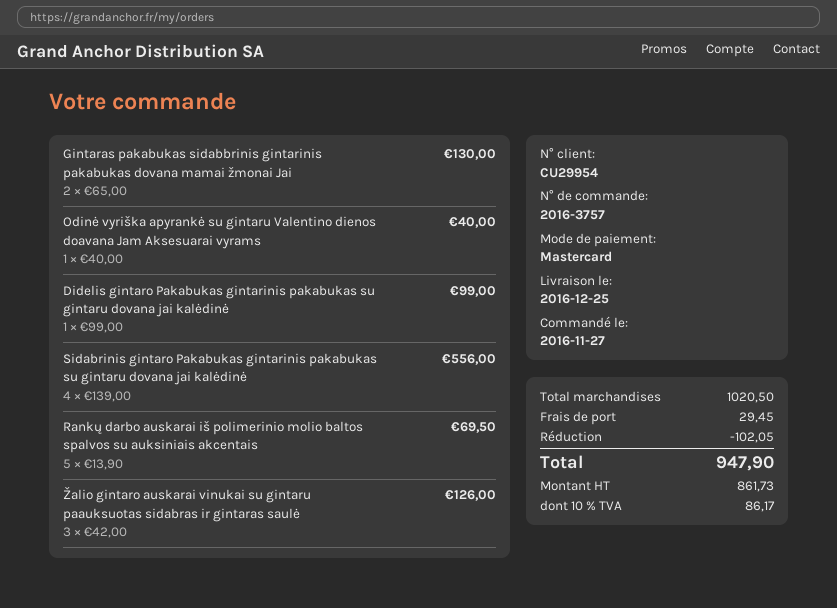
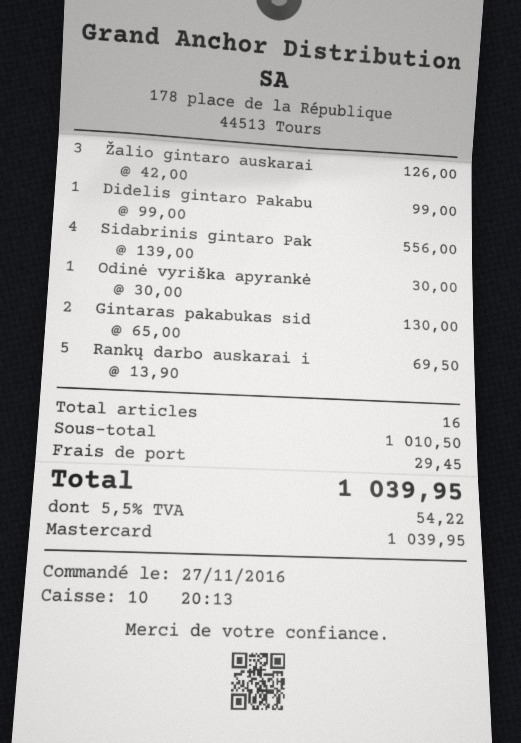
Odinė vyriška apyrankė su gintaru Valentino dienos doavana Jam Aksesuarai vyrams: 1 x 40.00 = 40.00 -> 1 x 30.00 = 30.00
subtotal: 1020.50 -> 1010.50
discount: 102.05 -> none
tax: 10% = 86.17 -> 5.5% = 54.22
total: 947.90 -> 1039.95

